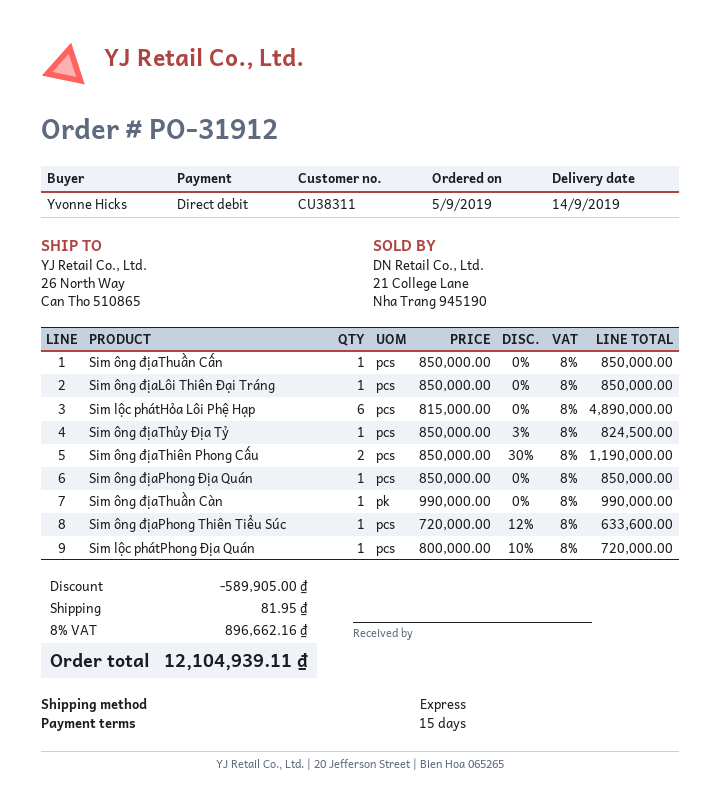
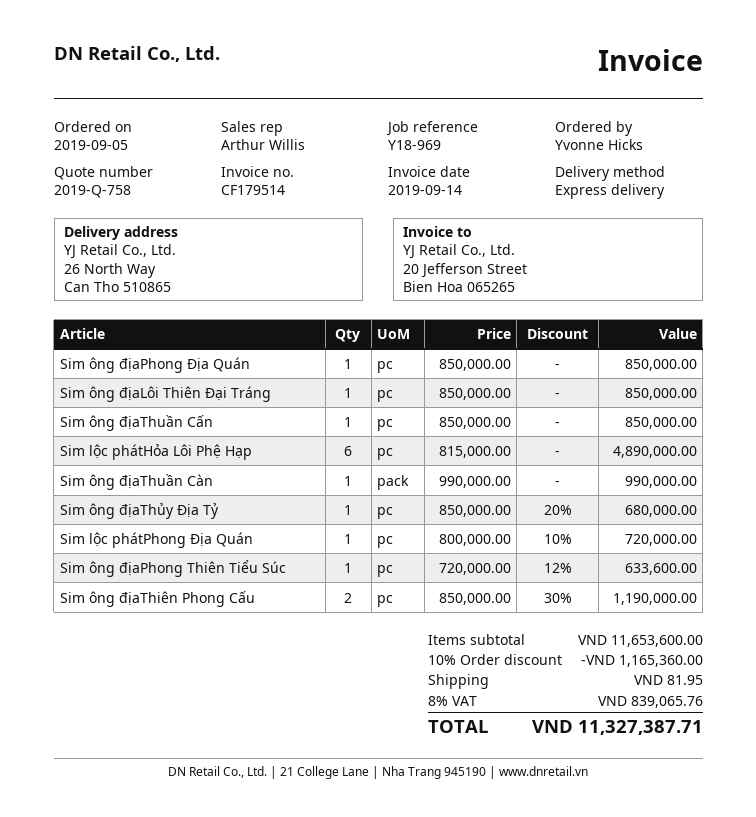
Sim ông địaThủy Địa Tỷ: 1 x 850000.00 - 3% = 824500.00 -> 1 x 850000.00 - 20% = 680000.00
discount: 589905.00 -> 1165360.00
tax: 8% = 896662.16 -> 8% = 839065.76
total: 12104939.11 -> 11327387.71

